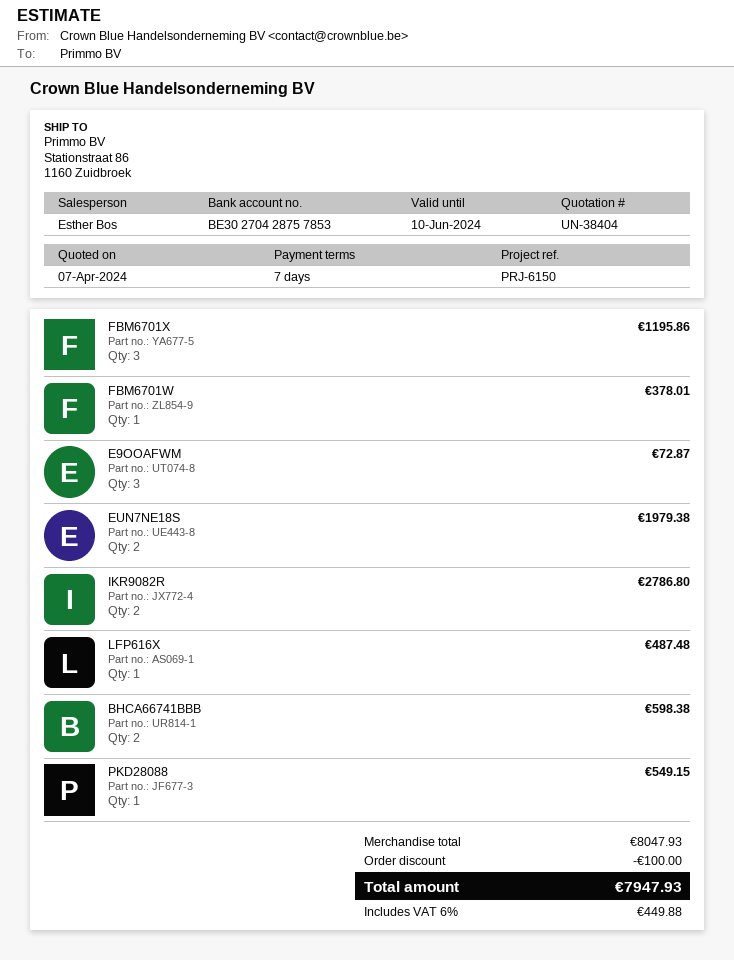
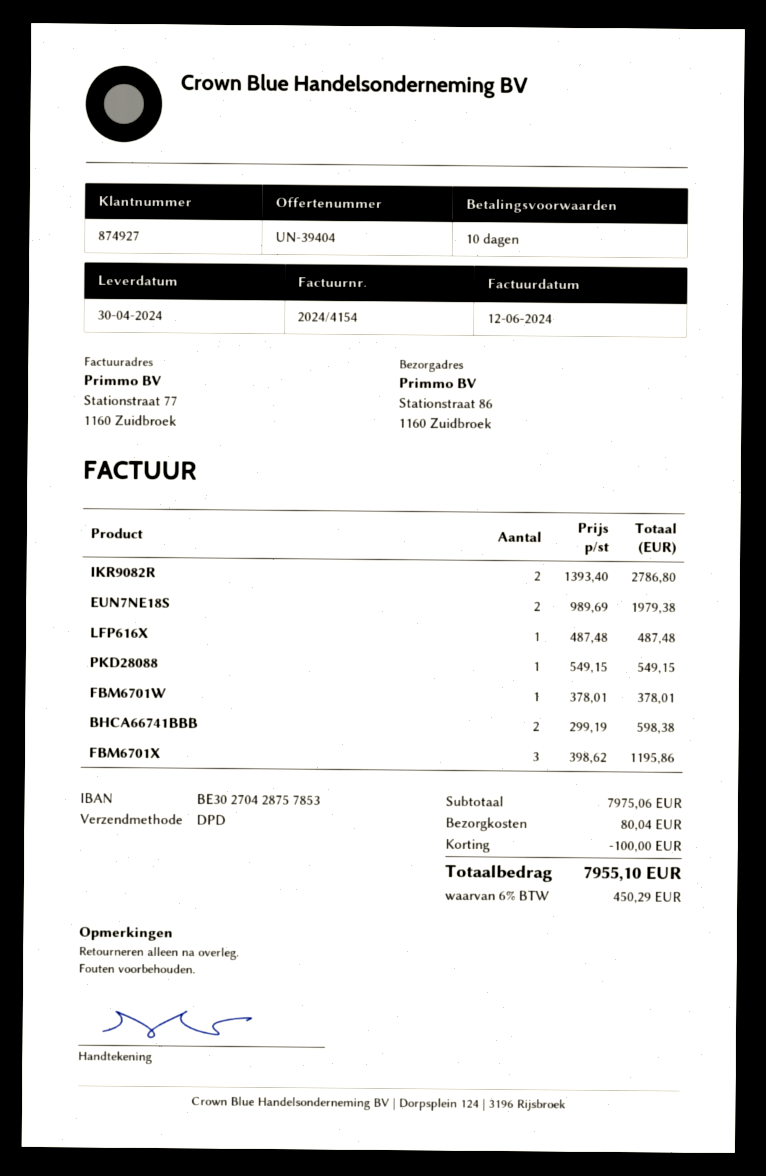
quote number: UN-38404 -> UN-39404
payment terms: 7 days -> 10 days
E9OOAFWM: 3 for 72.87 -> none
subtotal: 8047.93 -> 7975.06
shipping: none -> 80.04
tax: 6% = 449.88 -> 6% = 450.29
total: 7947.93 -> 7955.10

